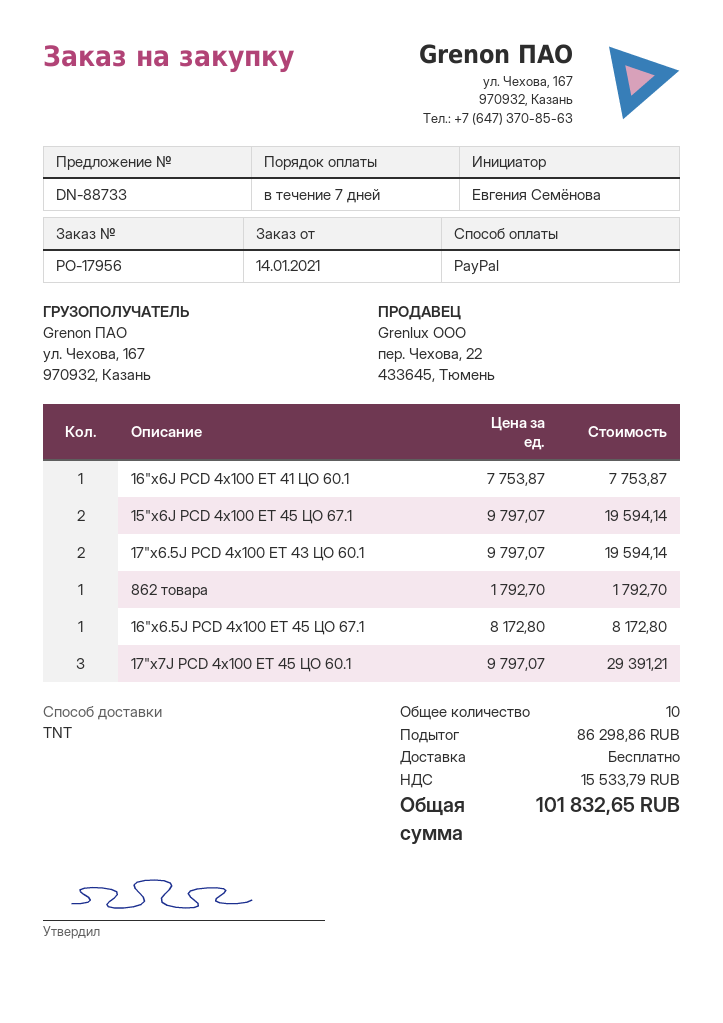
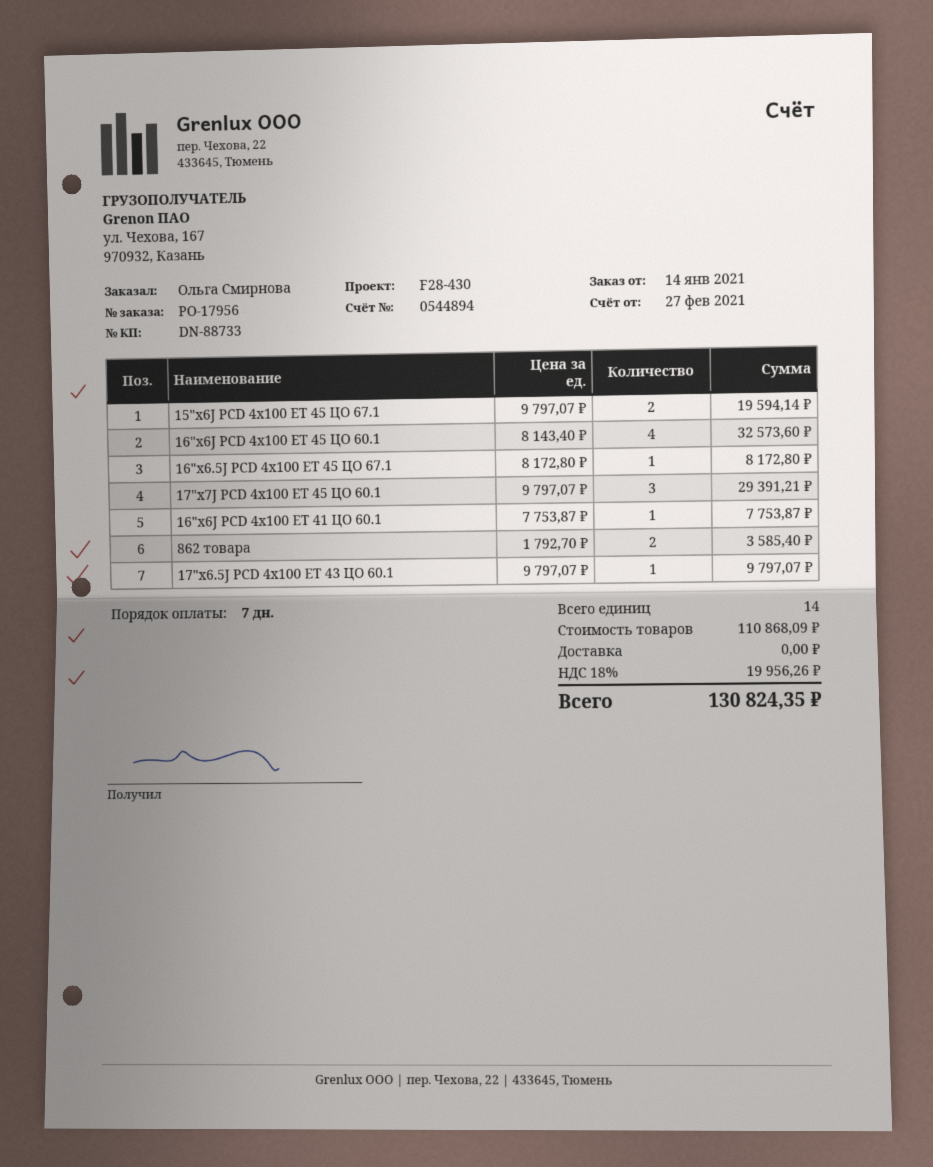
ordered by: Евгения Семёнова -> Ольга Смирнова
17"x6.5J PCD 4x100 ЕТ 43 ЦО 60.1: 2 x 9797.07 = 19594.14 -> 1 x 9797.07 = 9797.07
862 товара: 1 x 1792.70 = 1792.70 -> 2 x 1792.70 = 3585.40
16"x6J PCD 4x100 ЕТ 45 ЦО 60.1: none -> 4 x 8143.40 = 32573.60
total quantity: 10 -> 14
subtotal: 86298.86 -> 110868.09
tax: 15533.79 -> 19956.26
total: 101832.65 -> 130824.35

